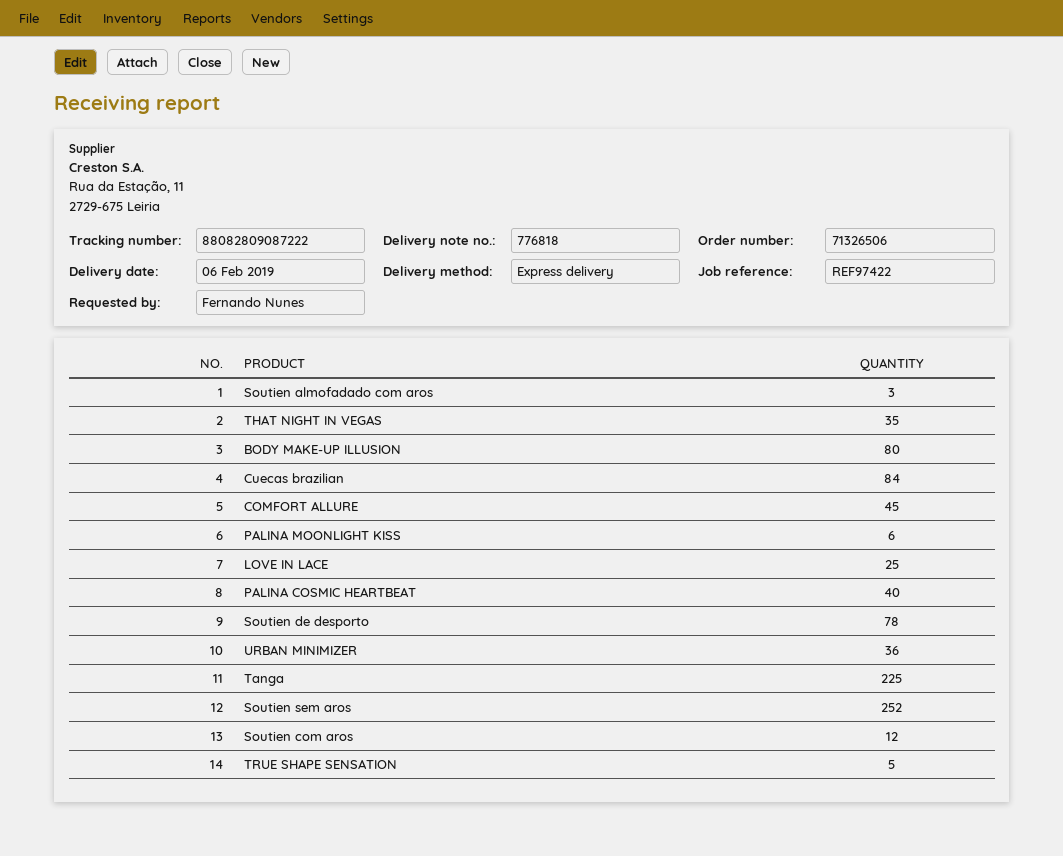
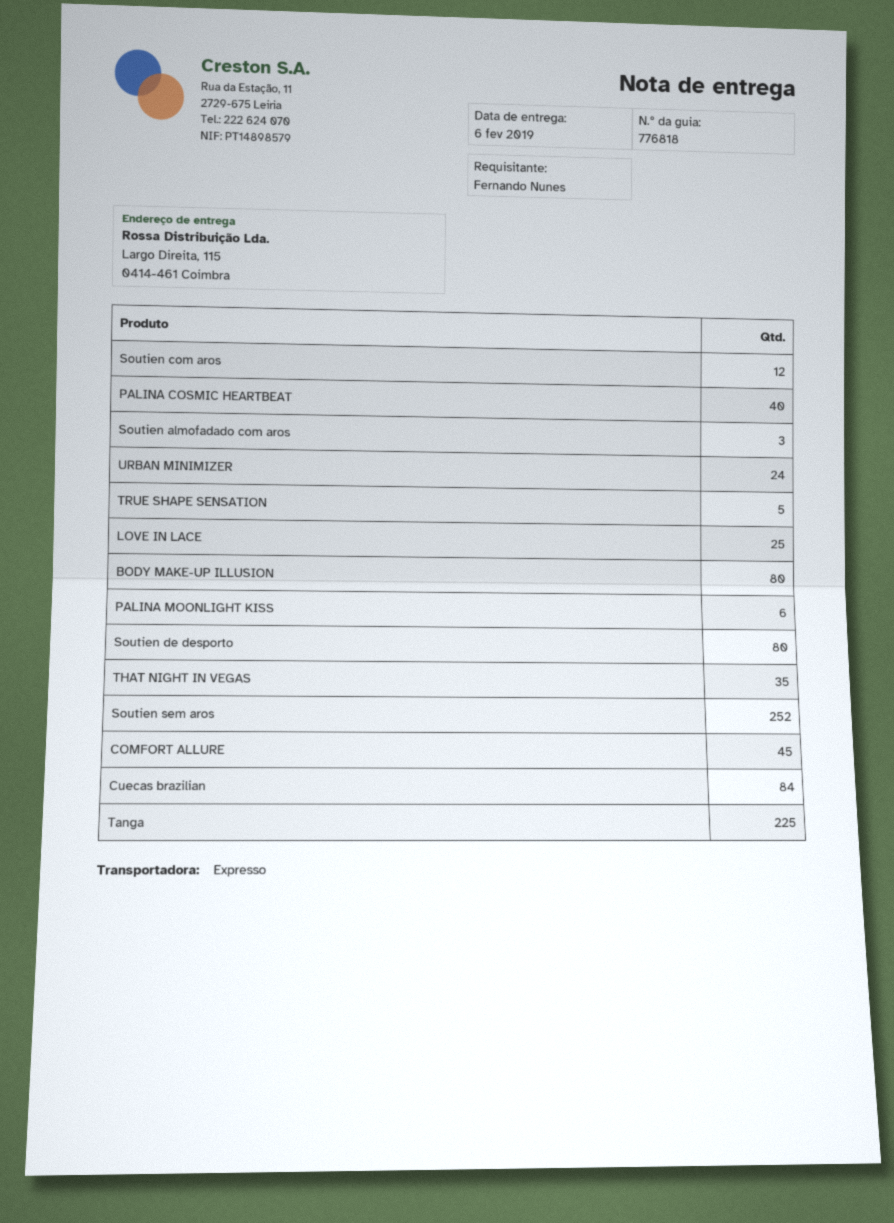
Soutien de desporto: 78 -> 80
URBAN MINIMIZER: 36 -> 24

